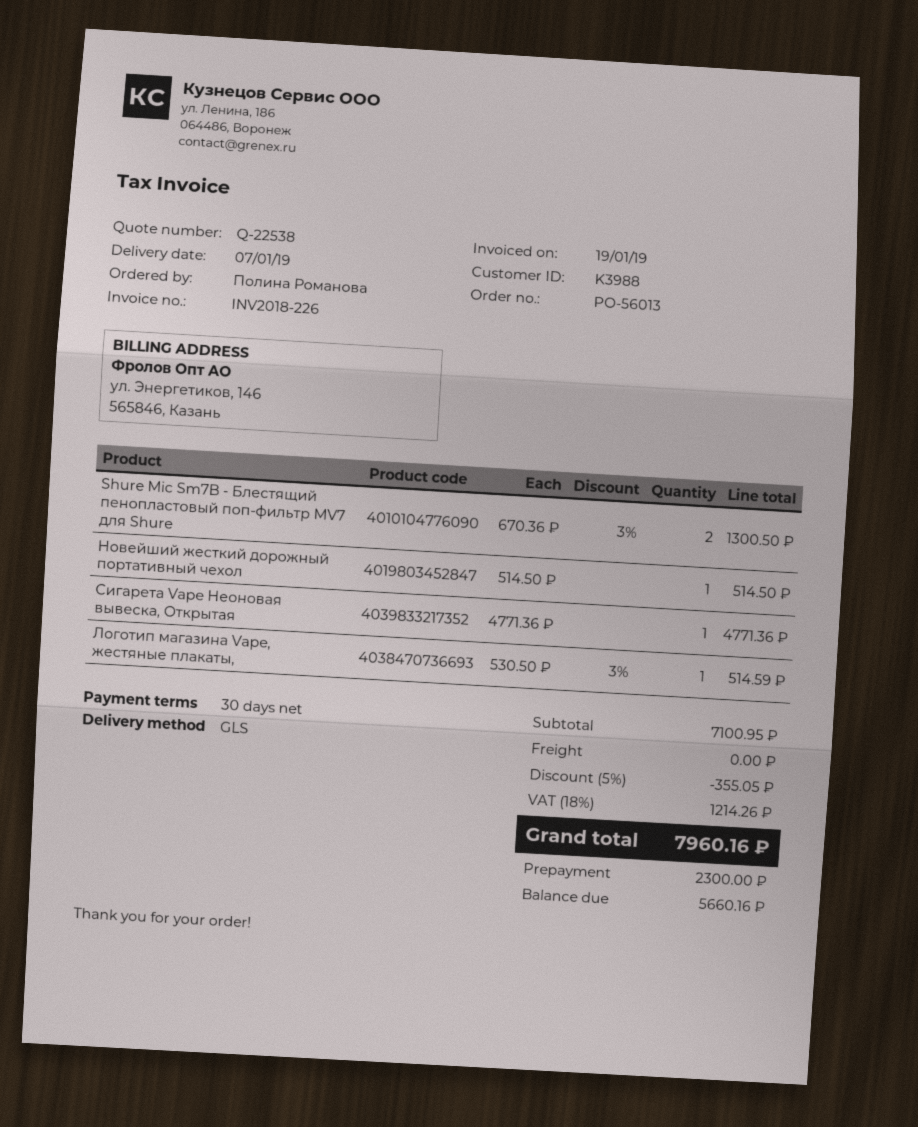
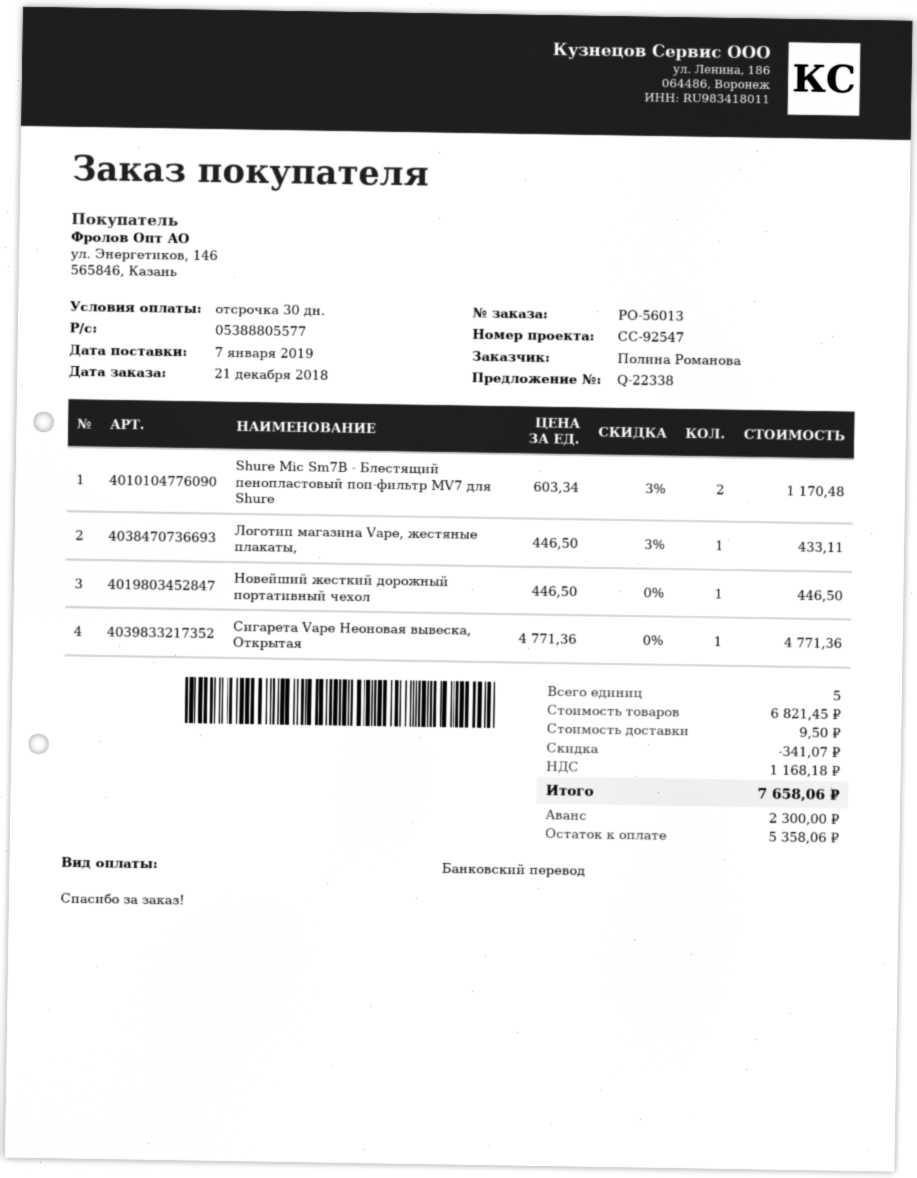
quote number: Q-22538 -> Q-22338
Shure Mic Sm7B - Блестящий пенопластовый поп-фильтр MV7 для Shure: 2 x 670.36 - 3% = 1300.50 -> 2 x 603.34 - 3% = 1170.48
Новейший жесткий дорожный портативный чехол: 1 x 514.50 = 514.50 -> 1 x 446.50 = 446.50
Логотип магазина Vape, жестяные плакаты,: 1 x 530.50 - 3% = 514.59 -> 1 x 446.50 - 3% = 433.11
subtotal: 7100.95 -> 6821.45
discount: 355.05 -> 341.07
shipping: 0.00 -> 9.50
tax: 1214.26 -> 1168.18
total: 7960.16 -> 7658.06
balance: 5660.16 -> 5358.06

